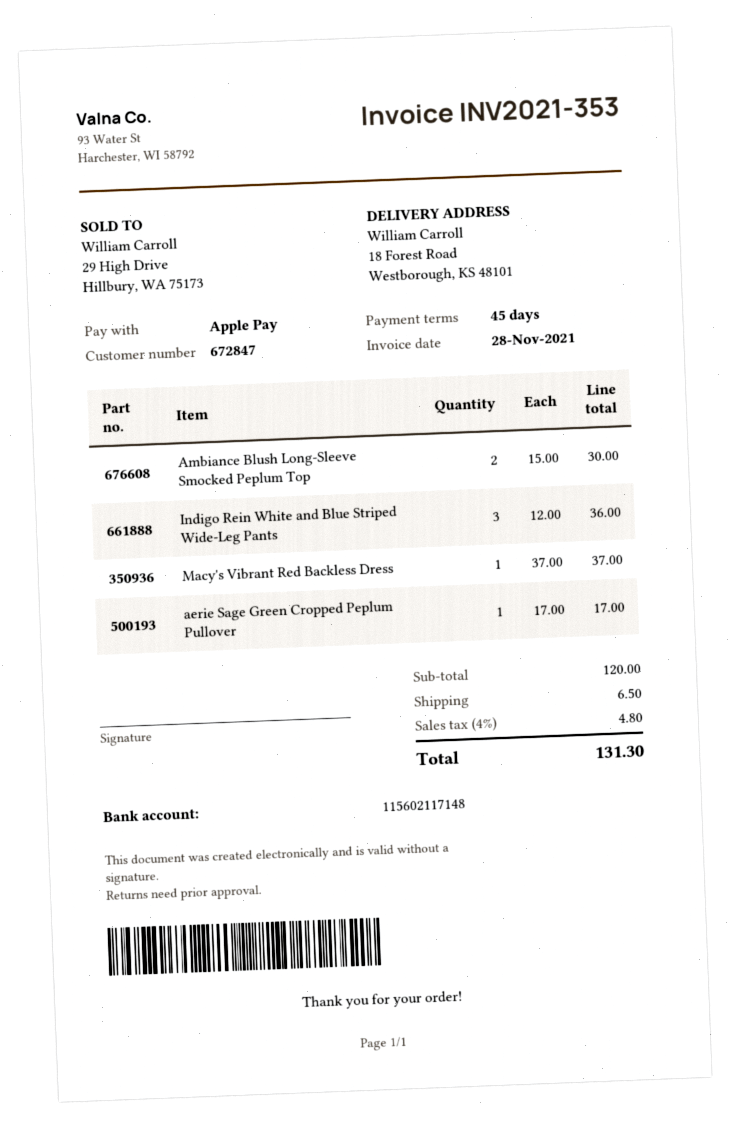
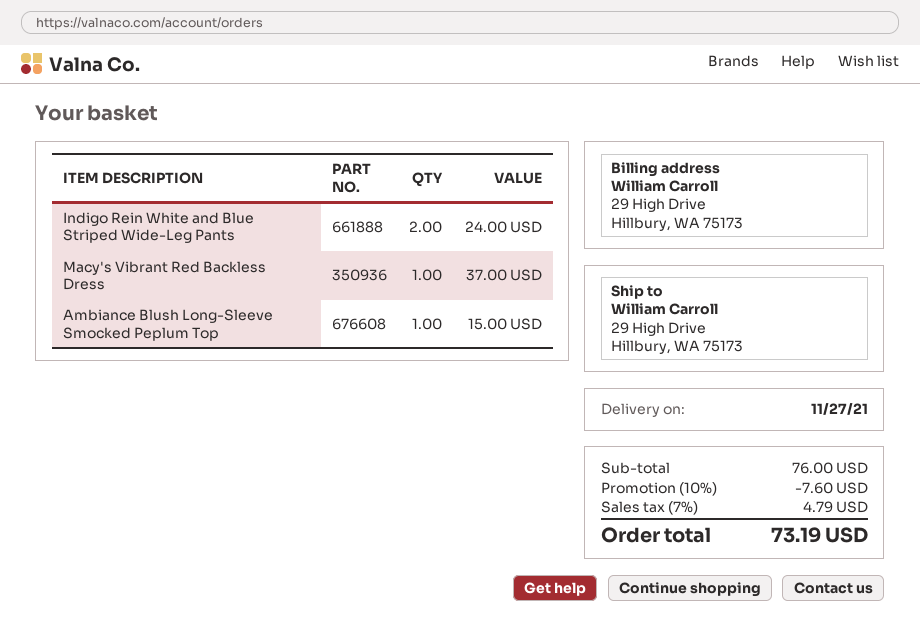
ship to: 18 Forest Road, Westborough, KS 48101 -> 29 High Drive, Hillbury, WA 75173
Ambiance Blush Long-Sleeve Smocked Peplum Top: 2 for 30.00 -> 1 for 15.00
Indigo Rein White and Blue Striped Wide-Leg Pants: 3 for 36.00 -> 2 for 24.00
aerie Sage Green Cropped Peplum Pullover: 1 for 17.00 -> none
subtotal: 120.00 -> 76.00
discount: none -> 10% = 7.60
shipping: 6.50 -> none
tax: 4% = 4.80 -> 7% = 4.79
total: 131.30 -> 73.19

